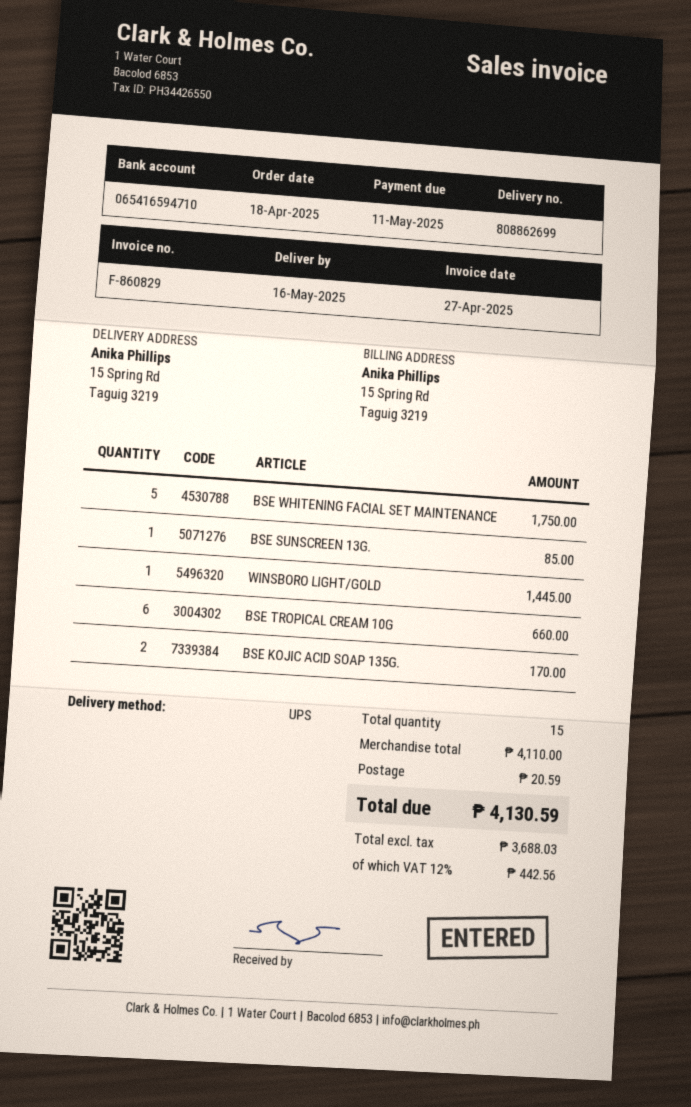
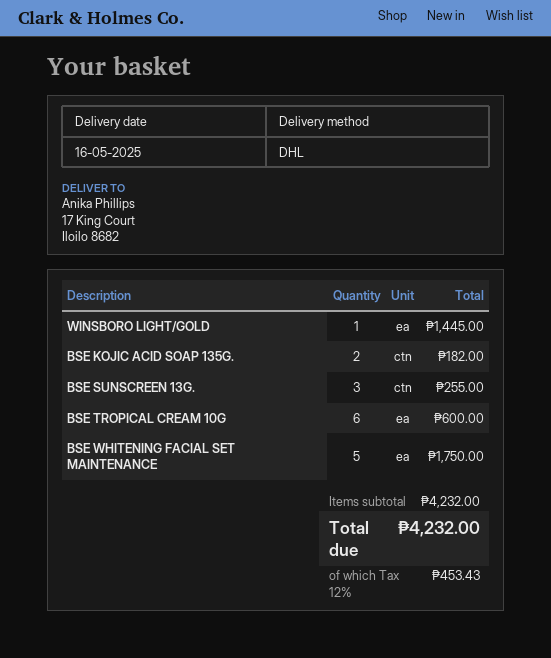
shipping method: UPS -> DHL
ship to: 15 Spring Rd, Taguig 3219 -> 17 King Court, Iloilo 8682
BSE SUNSCREEN 13G.: 1 for 85.00 -> 3 for 255.00
BSE TROPICAL CREAM 10G: 6 for 660.00 -> 6 for 600.00
BSE KOJIC ACID SOAP 135G.: 2 for 170.00 -> 2 for 182.00
subtotal: 4110.00 -> 4232.00
shipping: 20.59 -> none
tax: 12% = 442.56 -> 12% = 453.43
total: 4130.59 -> 4232.00

